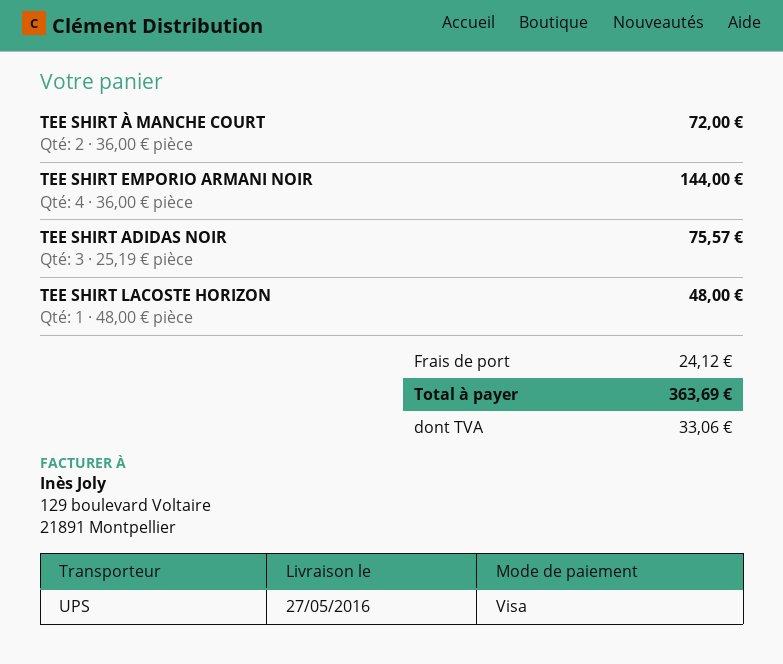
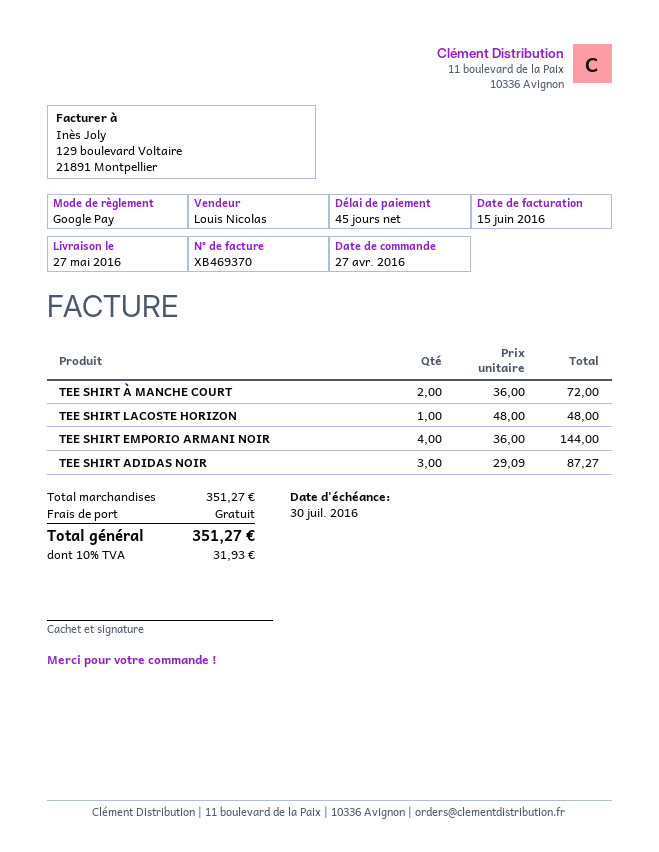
payment method: Visa -> Google Pay
TEE SHIRT ADIDAS NOIR: 3 x 25.19 = 75.57 -> 3 x 29.09 = 87.27
shipping: 24.12 -> 0.00
tax: 33.06 -> 31.93
total: 363.69 -> 351.27

